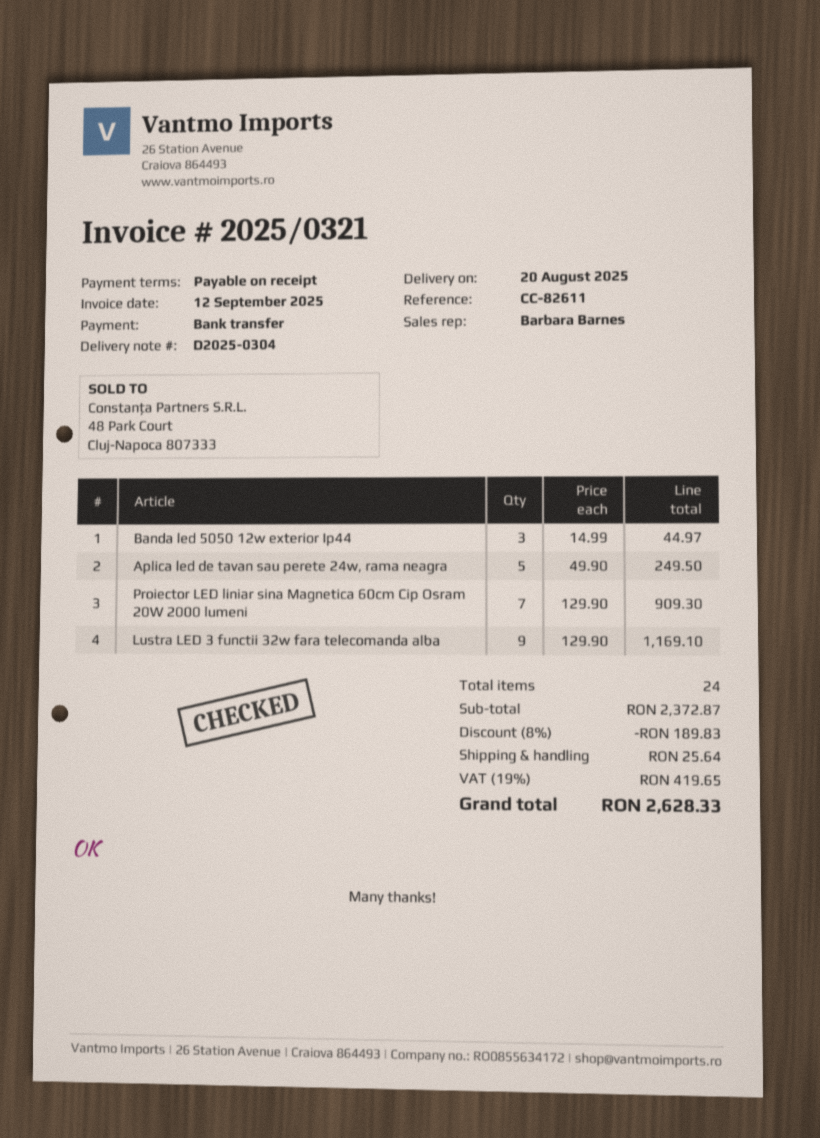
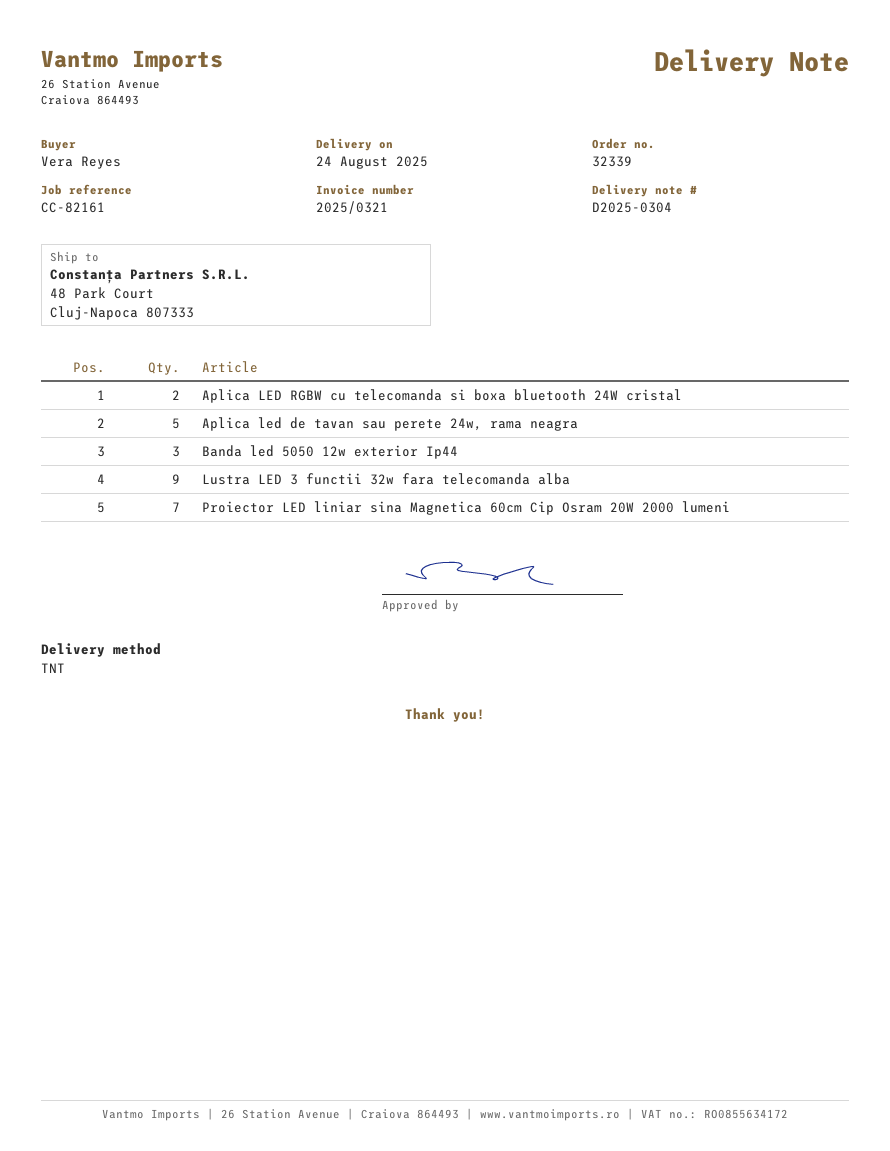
delivery date: 2025-08-20 -> 2025-08-24
reference: CC-82611 -> CC-82161
Aplica LED RGBW cu telecomanda si boxa bluetooth 24W cristal: none -> 2

